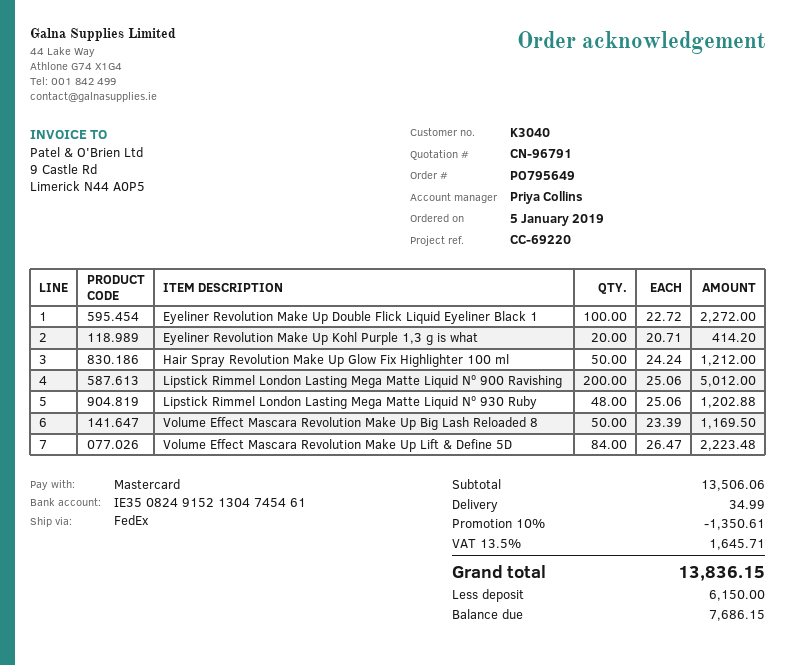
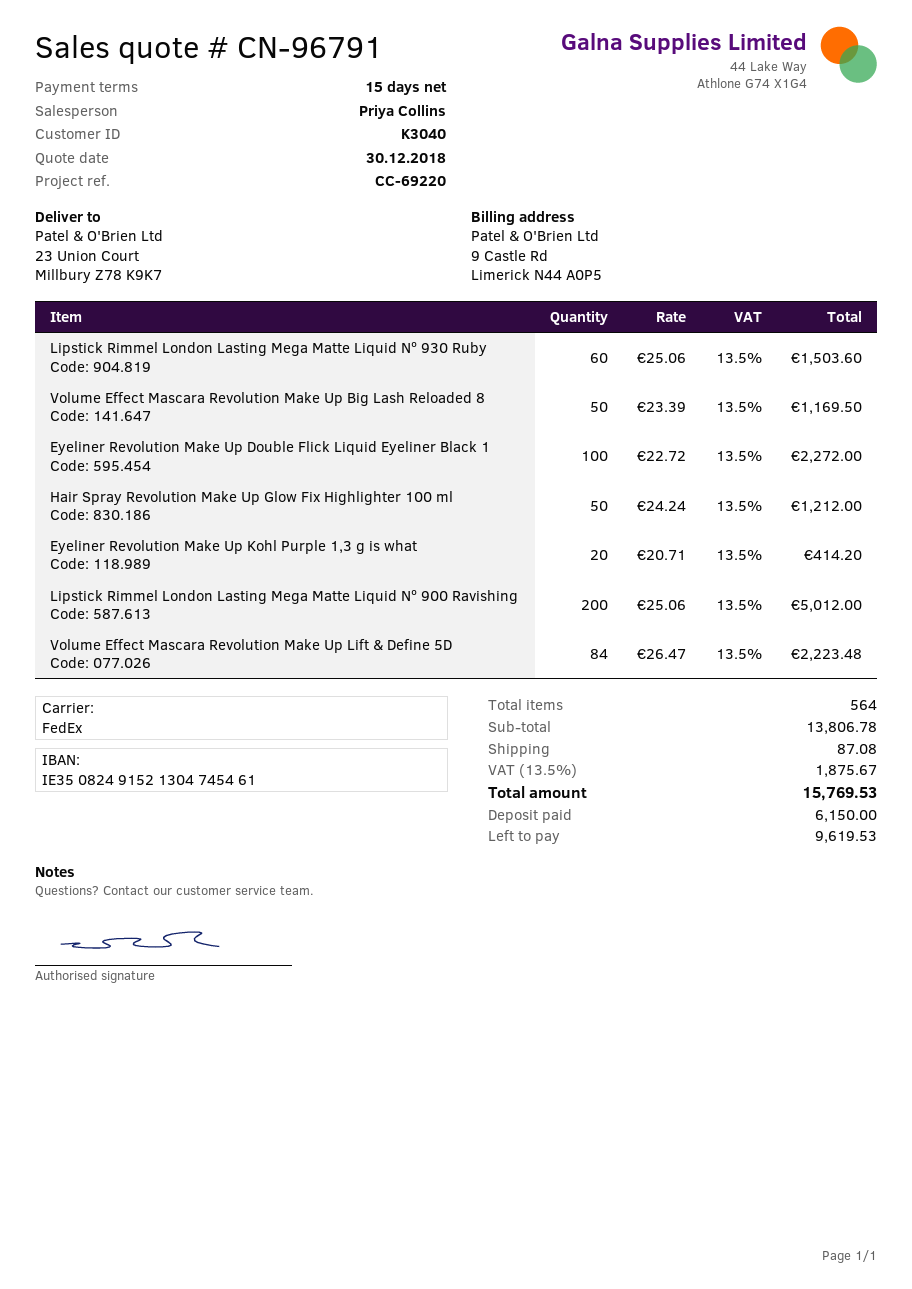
Lipstick Rimmel London Lasting Mega Matte Liquid Nº 930 Ruby: 48 x 25.06 = 1202.88 -> 60 x 25.06 = 1503.60
subtotal: 13506.06 -> 13806.78
discount: 10% = 1350.61 -> none
shipping: 34.99 -> 87.08
tax: 13.5% = 1645.71 -> 13.5% = 1875.67
total: 13836.15 -> 15769.53
balance: 7686.15 -> 9619.53

